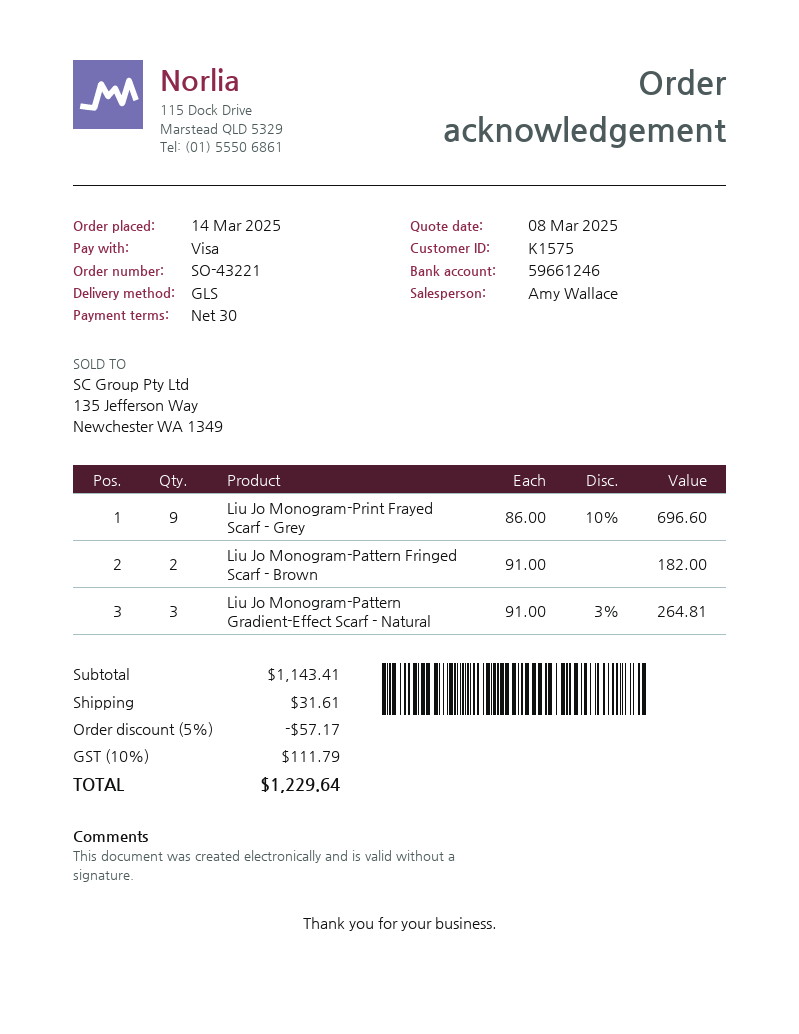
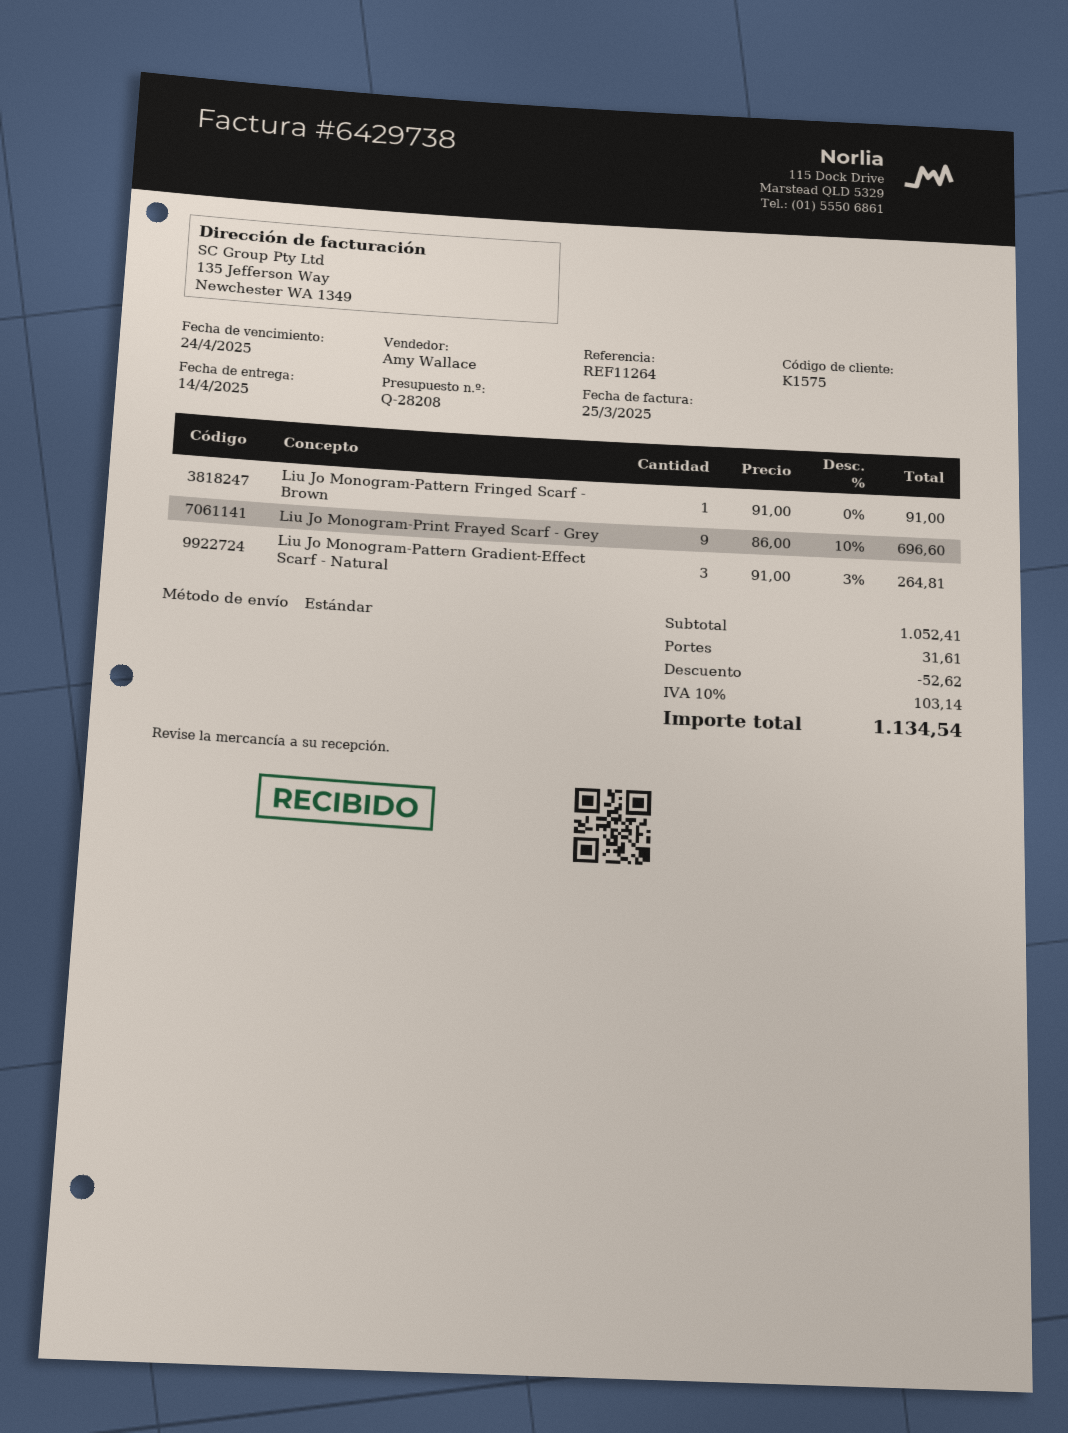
shipping method: GLS -> standard
Liu Jo Monogram-Pattern Fringed Scarf - Brown: 2 x 91.00 = 182.00 -> 1 x 91.00 = 91.00
subtotal: 1143.41 -> 1052.41
discount: 57.17 -> 52.62
tax: 10% = 111.79 -> 10% = 103.14
total: 1229.64 -> 1134.54

